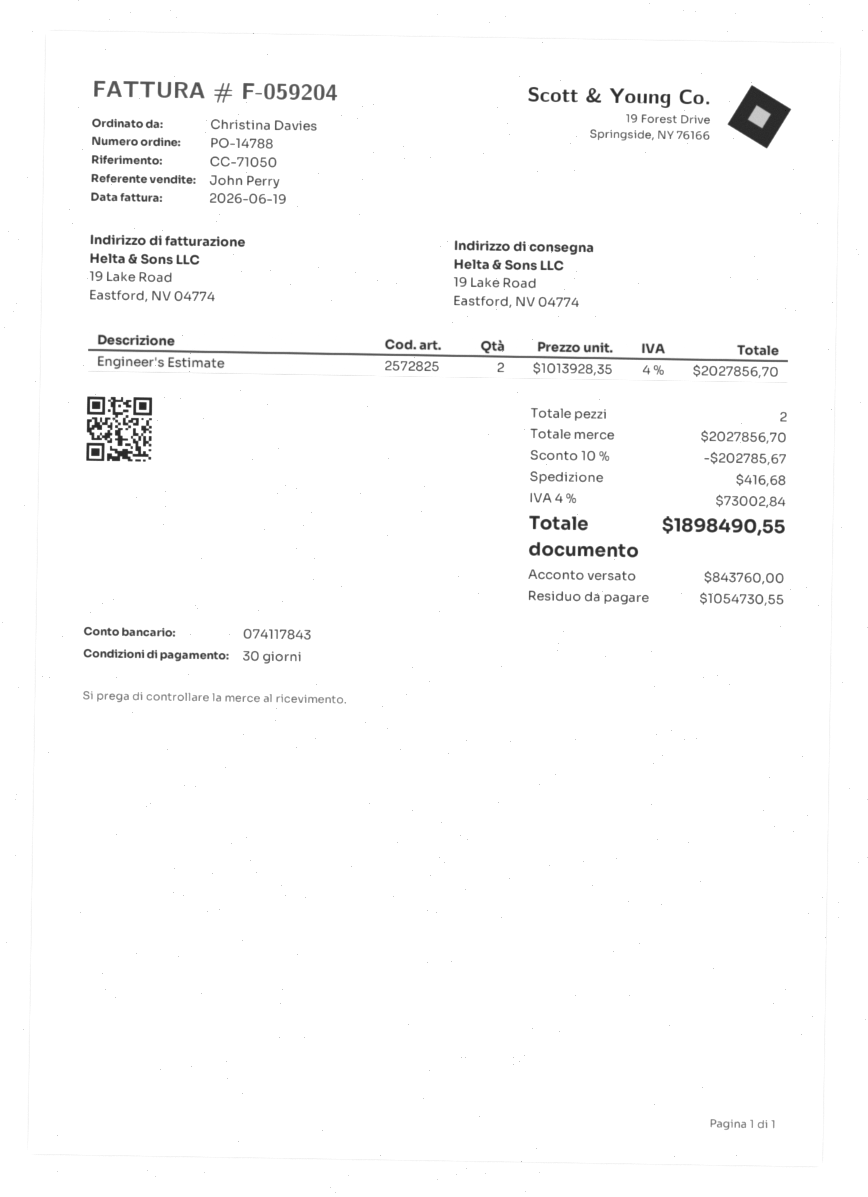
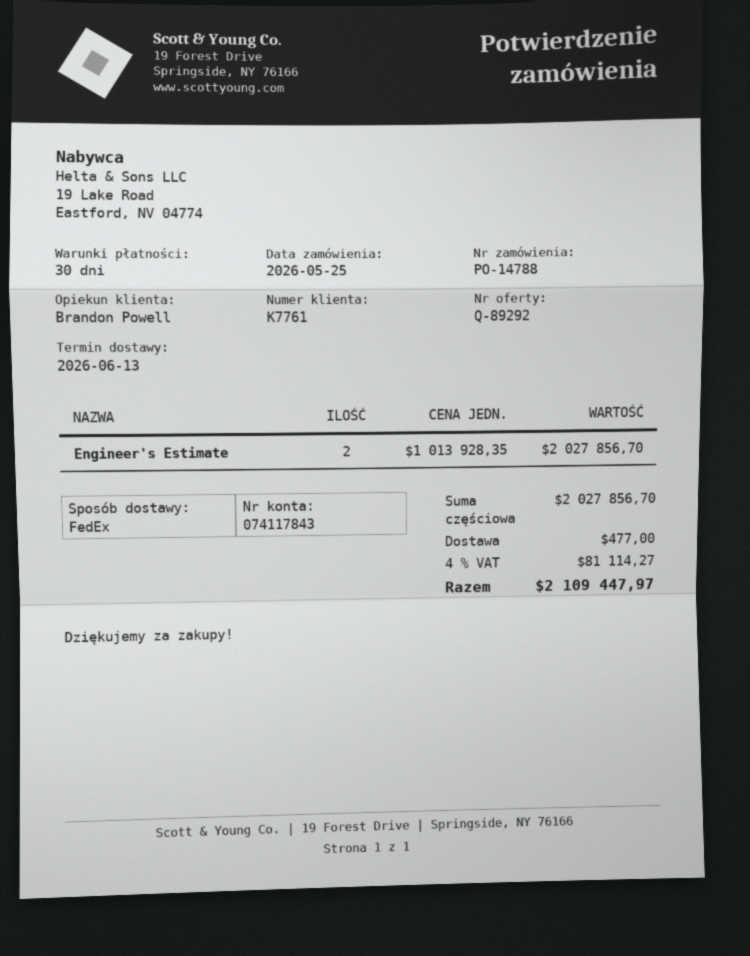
sales rep: John Perry -> Brandon Powell
discount: 10% = 202785.67 -> none
shipping: 416.68 -> 477.00
tax: 4% = 73002.84 -> 4% = 81114.27
total: 1898490.55 -> 2109447.97

